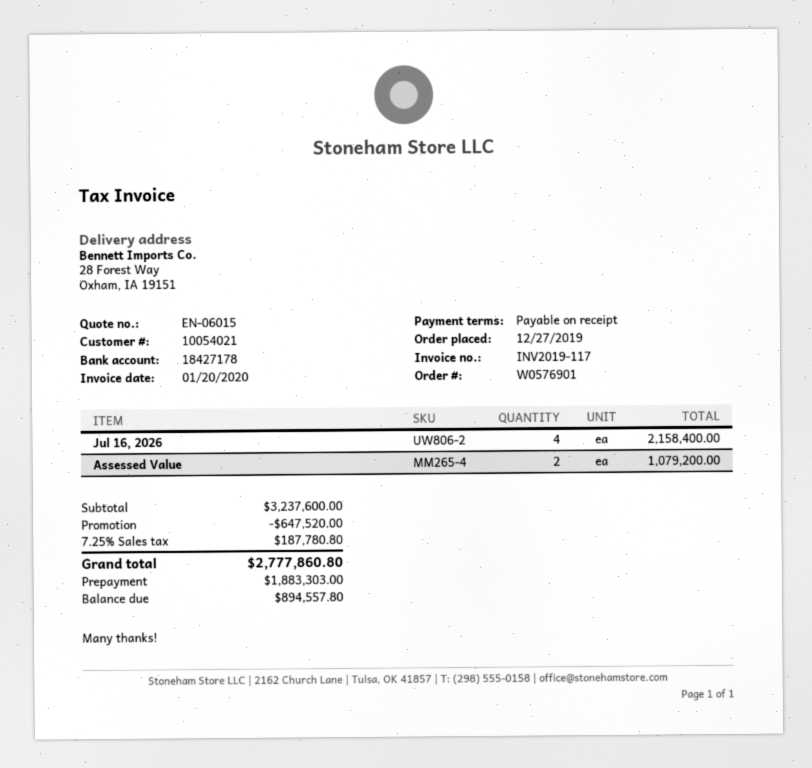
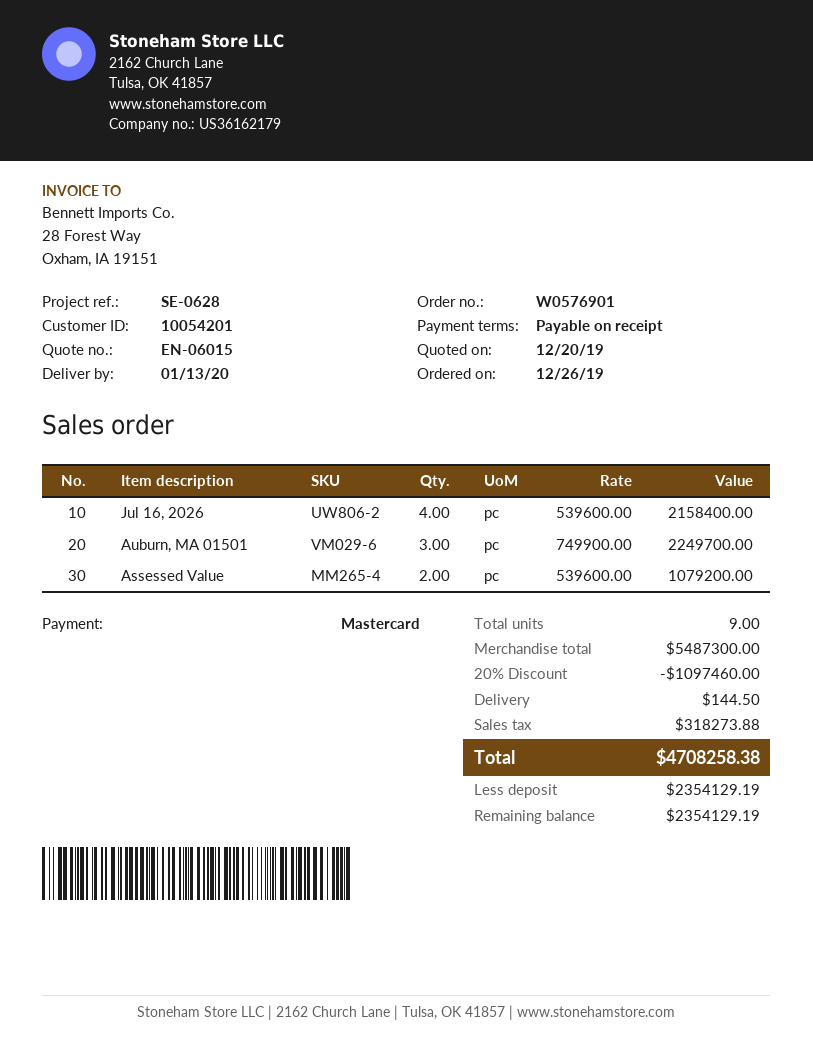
order date: 2019-12-27 -> 2019-12-26
customer number: 10054021 -> 10054201
Auburn, MA 01501: none -> 3 for 2249700.00
subtotal: 3237600.00 -> 5487300.00
discount: 647520.00 -> 1097460.00
shipping: none -> 144.50
tax: 187780.80 -> 318273.88
total: 2777860.80 -> 4708258.38
deposit: 1883303.00 -> 2354129.19
balance: 894557.80 -> 2354129.19

